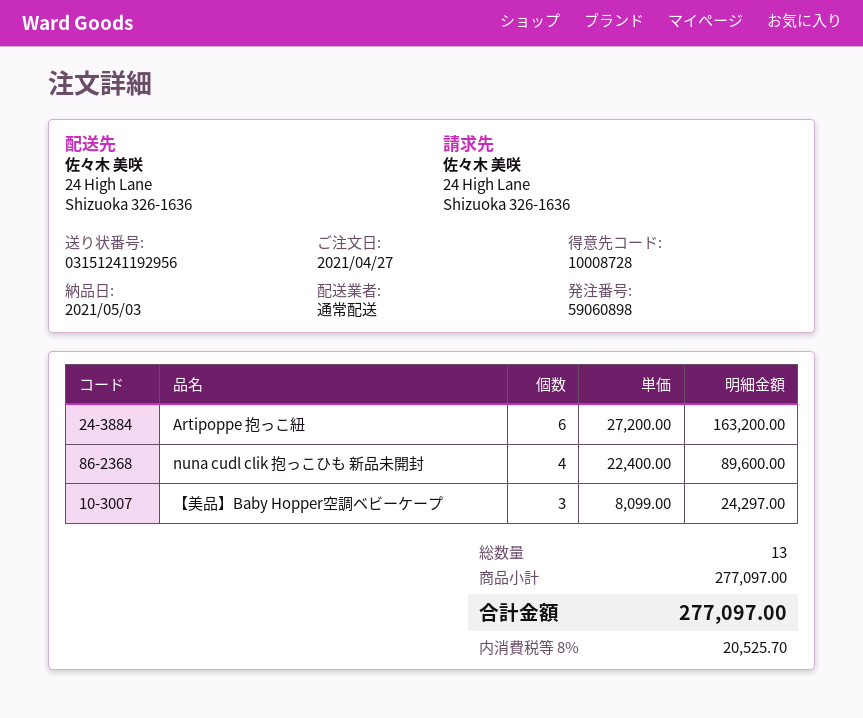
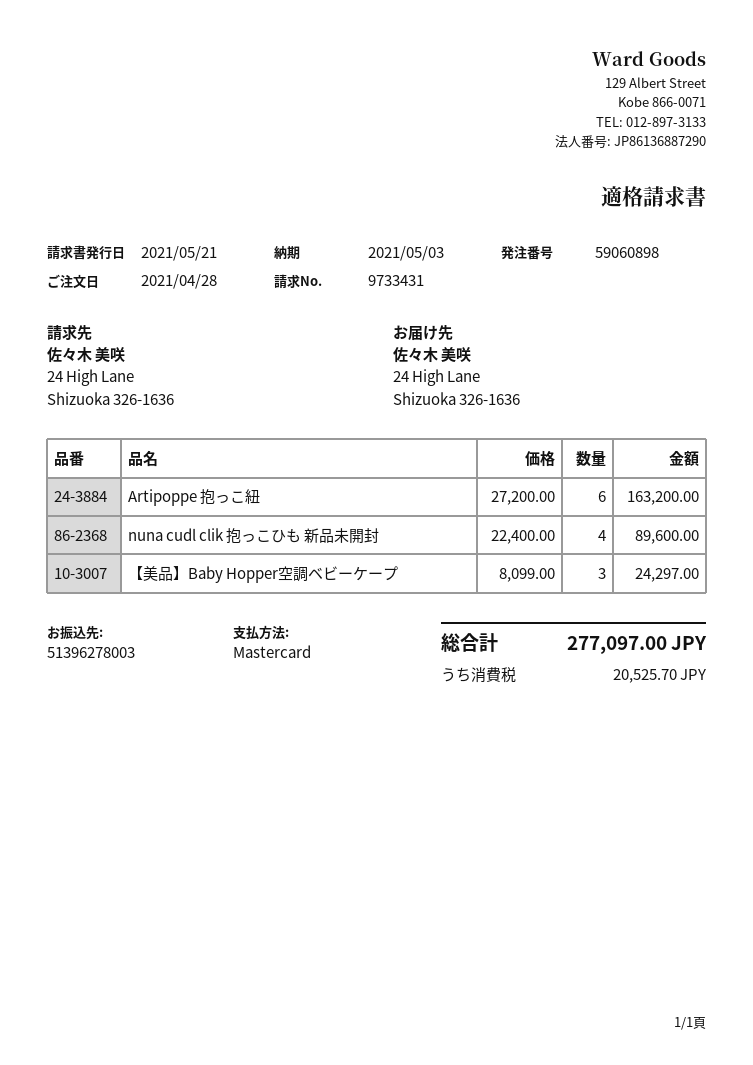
order date: 2021-04-27 -> 2021-04-28

